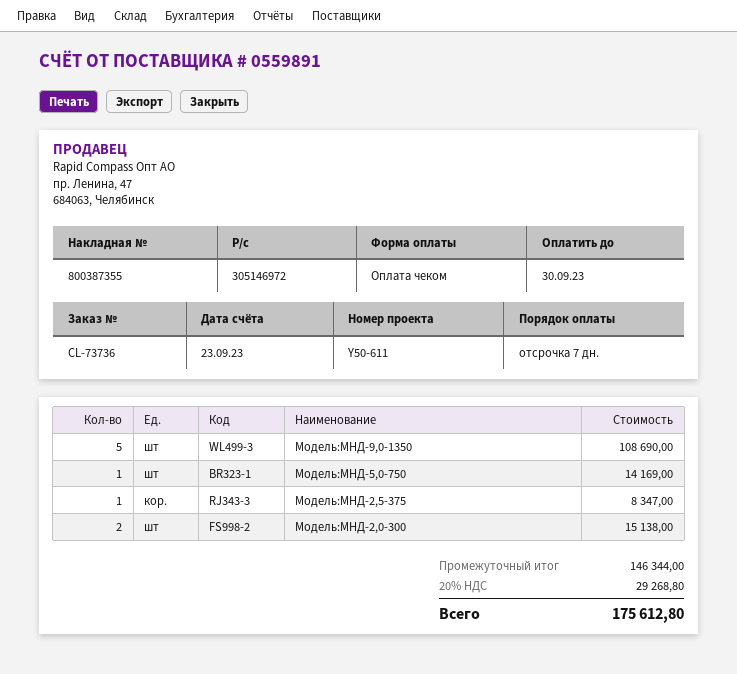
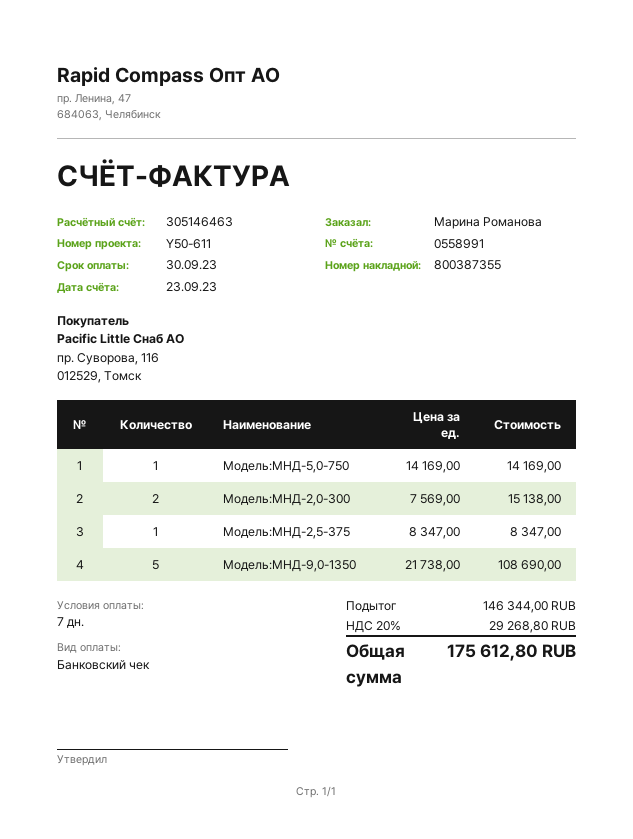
invoice number: 0559891 -> 0558991
bank account: 305146972 -> 305146463

